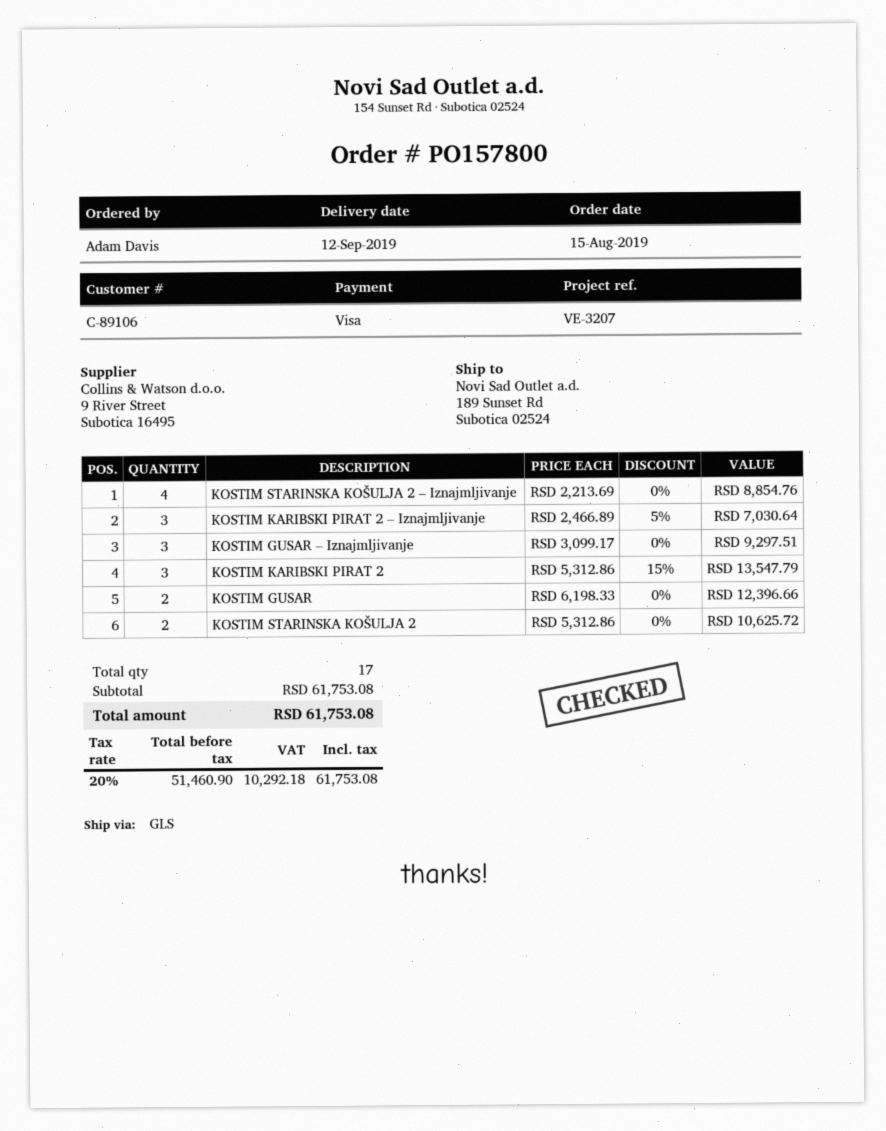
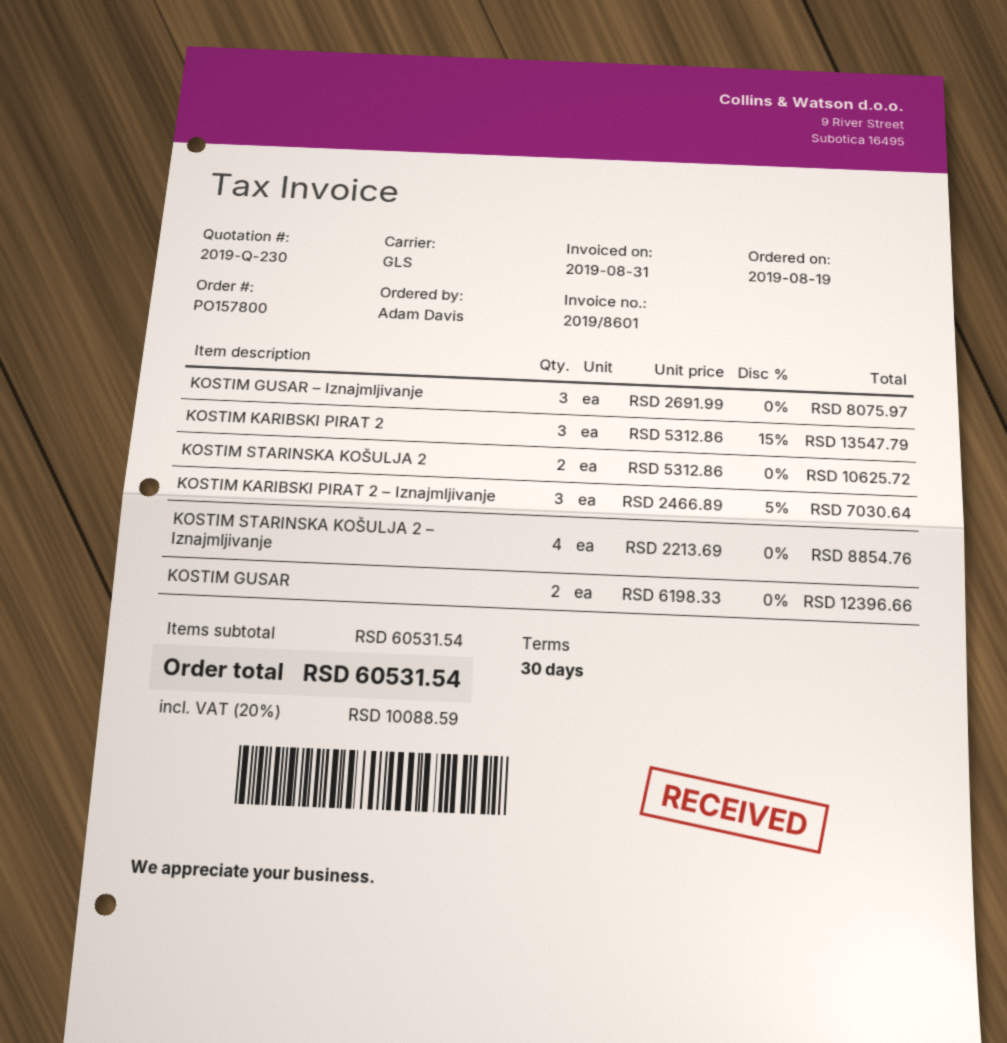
order date: 2019-08-15 -> 2019-08-19
KOSTIM GUSAR – Iznajmljivanje: 3 x 3099.17 = 9297.51 -> 3 x 2691.99 = 8075.97
subtotal: 61753.08 -> 60531.54
tax: 20% = 10292.18 -> 20% = 10088.59
total: 61753.08 -> 60531.54

